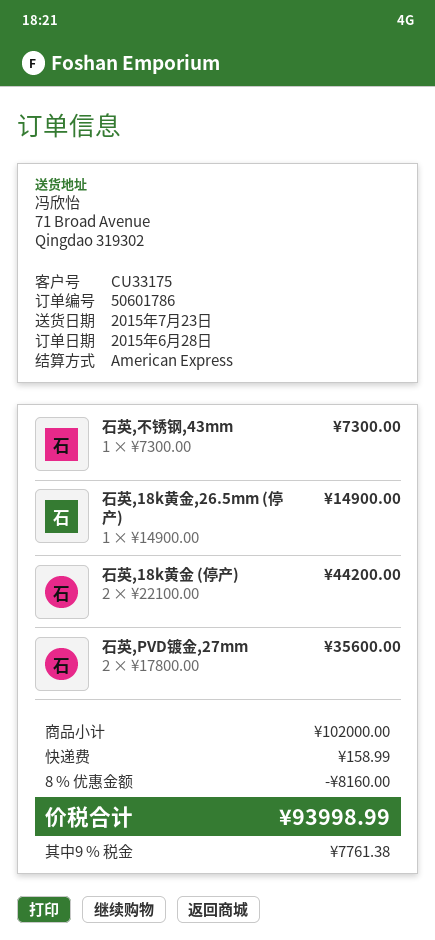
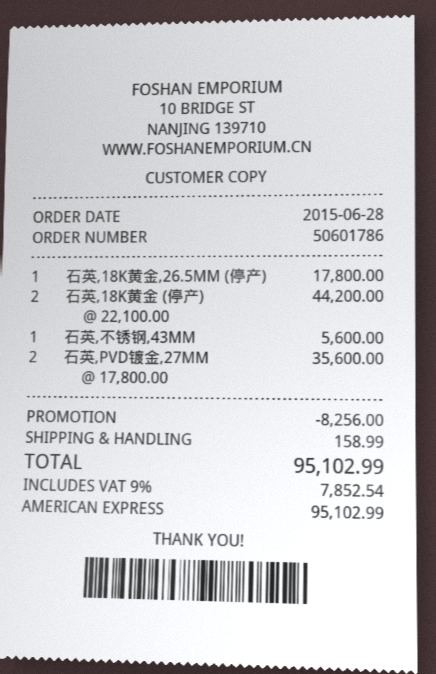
石英,不锈钢,43mm: 1 x 7300.00 = 7300.00 -> 1 x 5600.00 = 5600.00
石英,18k黄金,26.5mm (停产): 1 x 14900.00 = 14900.00 -> 1 x 17800.00 = 17800.00
discount: 8160.00 -> 8256.00
tax: 9% = 7761.38 -> 9% = 7852.54
total: 93998.99 -> 95102.99

